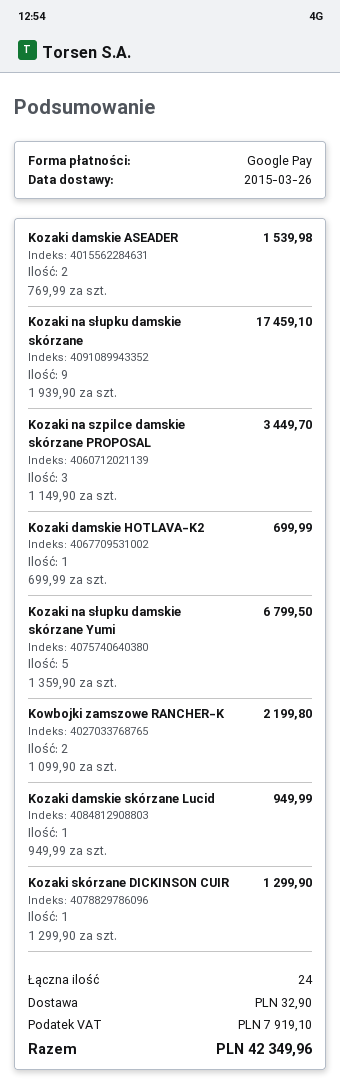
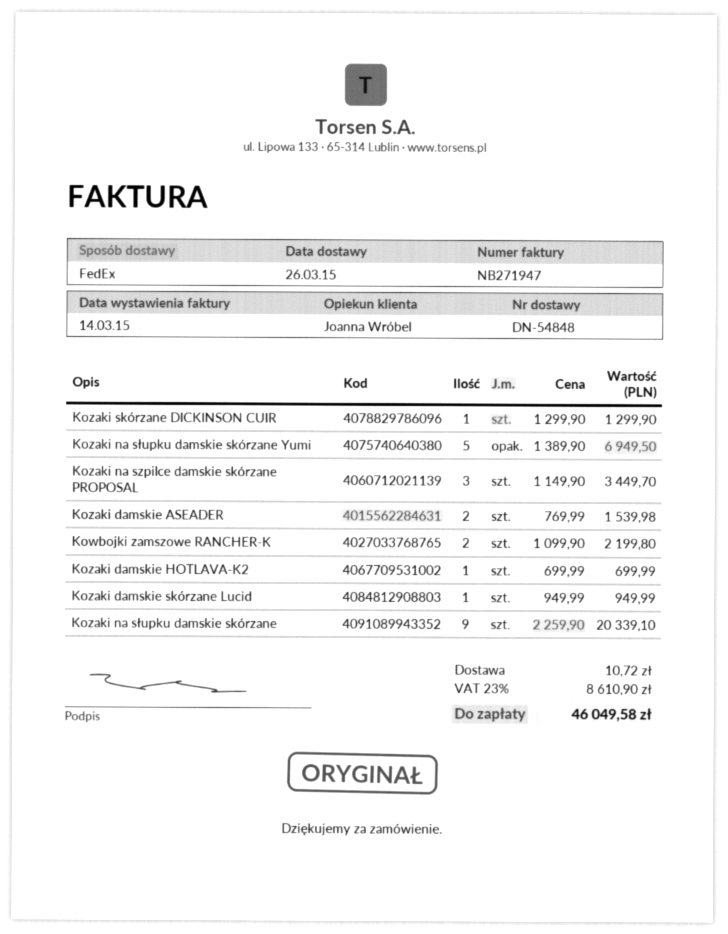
Kozaki na słupku damskie skórzane: 9 x 1939.90 = 17459.10 -> 9 x 2259.90 = 20339.10
Kozaki na słupku damskie skórzane Yumi: 5 x 1359.90 = 6799.50 -> 5 x 1389.90 = 6949.50
shipping: 32.90 -> 10.72
tax: 7919.10 -> 8610.90
total: 42349.96 -> 46049.58

